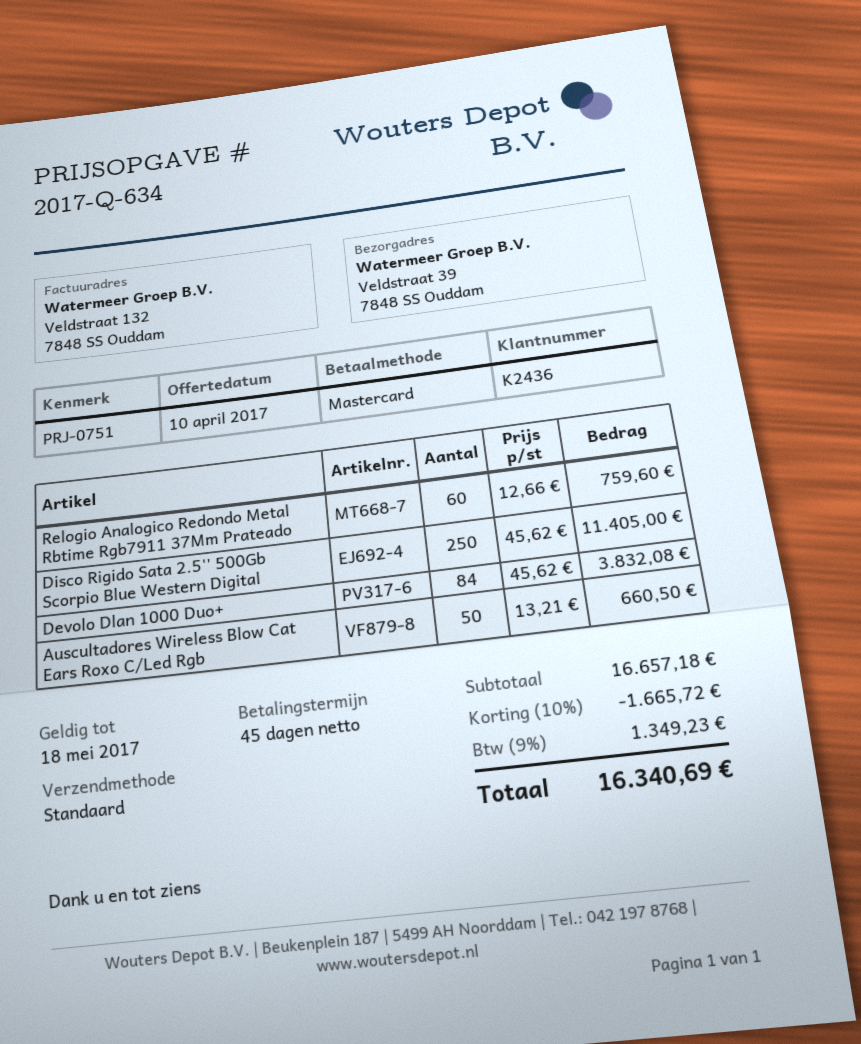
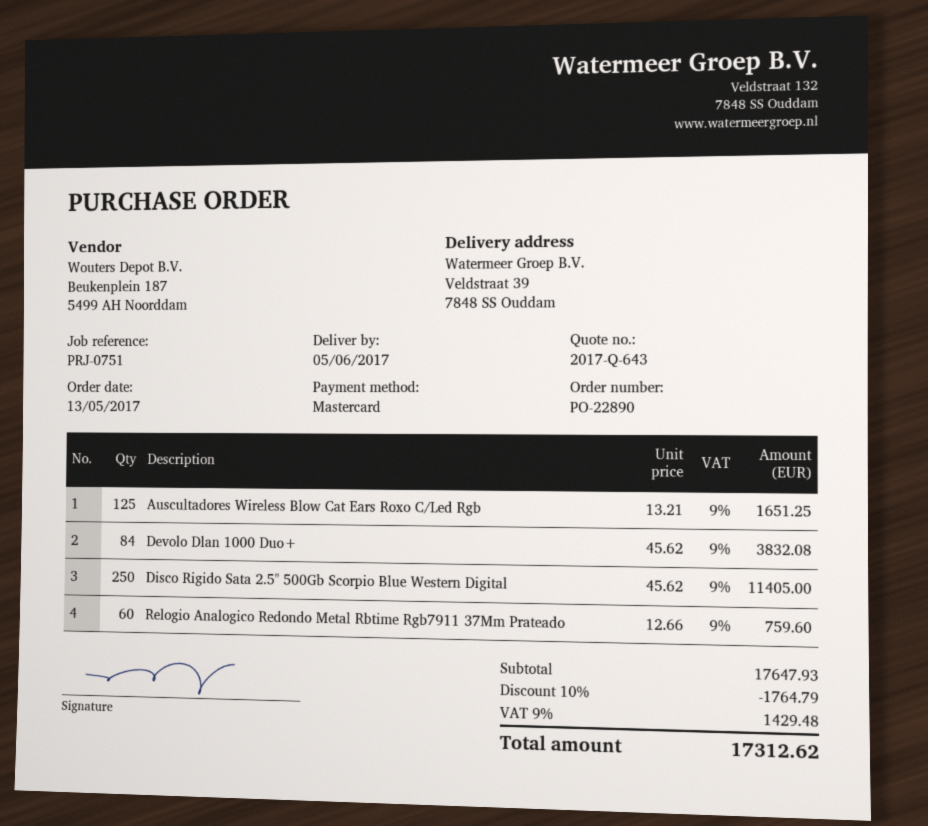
quote number: 2017-Q-634 -> 2017-Q-643
Auscultadores Wireless Blow Cat Ears Roxo C/Led Rgb: 50 x 13.21 = 660.50 -> 125 x 13.21 = 1651.25
subtotal: 16657.18 -> 17647.93
discount: 10% = 1665.72 -> 10% = 1764.79
tax: 9% = 1349.23 -> 9% = 1429.48
total: 16340.69 -> 17312.62

